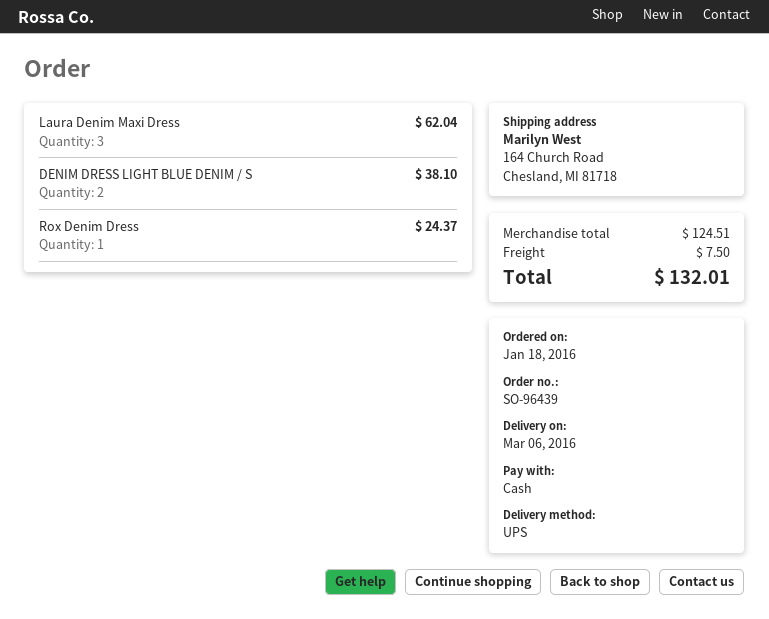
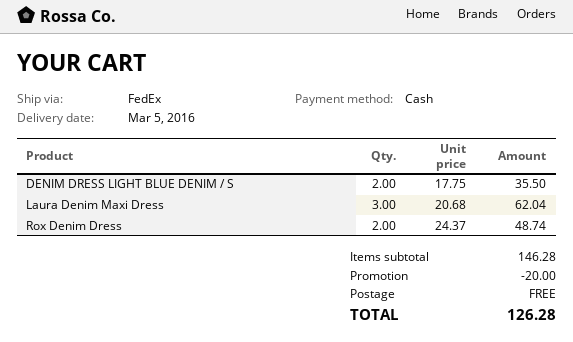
delivery date: 2016-03-06 -> 2016-03-05
shipping method: UPS -> FedEx
DENIM DRESS LIGHT BLUE DENIM / S: 2 for 38.10 -> 2 for 35.50
Rox Denim Dress: 1 for 24.37 -> 2 for 48.74
subtotal: 124.51 -> 146.28
discount: none -> 20.00
shipping: 7.50 -> 0.00
total: 132.01 -> 126.28

